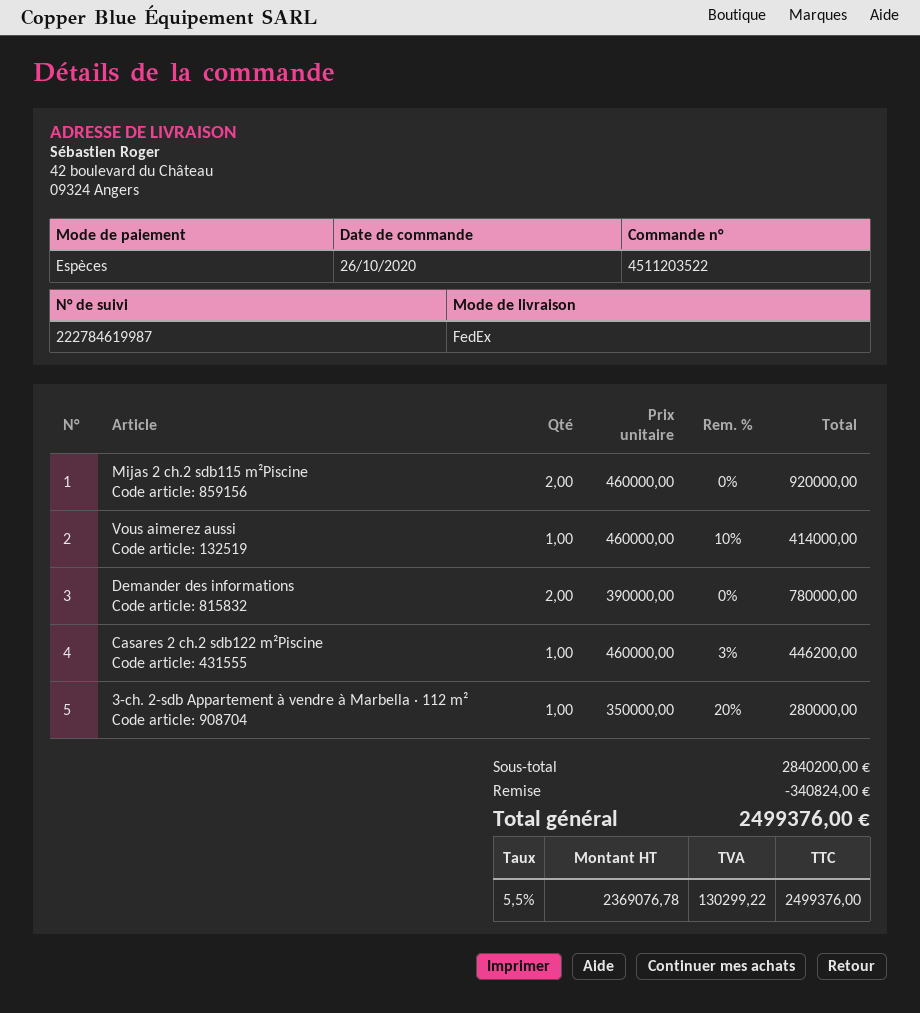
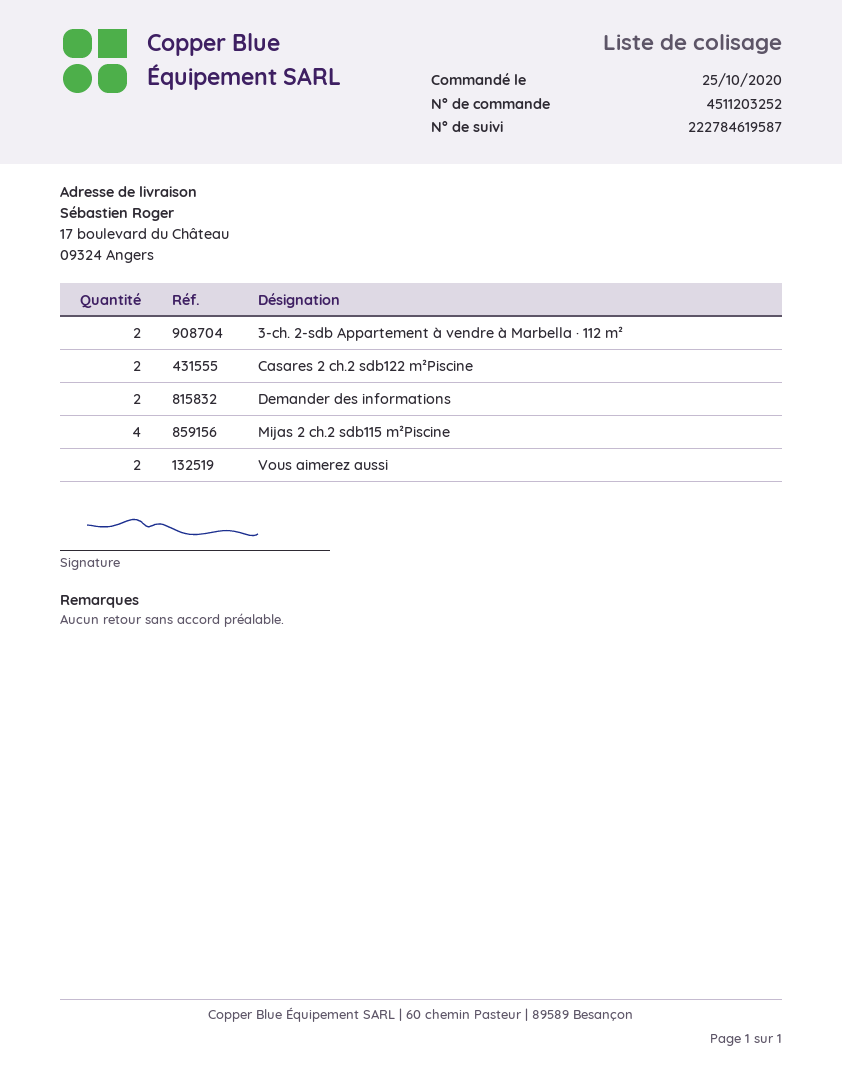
order number: 4511203522 -> 4511203252
order date: 2020-10-26 -> 2020-10-25
tracking number: 222784619987 -> 222784619587
ship to: 42 boulevard du Château, 09324 Angers -> 17 boulevard du Château, 09324 Angers
Mijas 2 ch.2 sdb115 m²Piscine: 2 -> 4
Vous aimerez aussi: 1 -> 2
Casares 2 ch.2 sdb122 m²Piscine: 1 -> 2
3-ch. 2-sdb Appartement à vendre à Marbella · 112 m²: 1 -> 2

